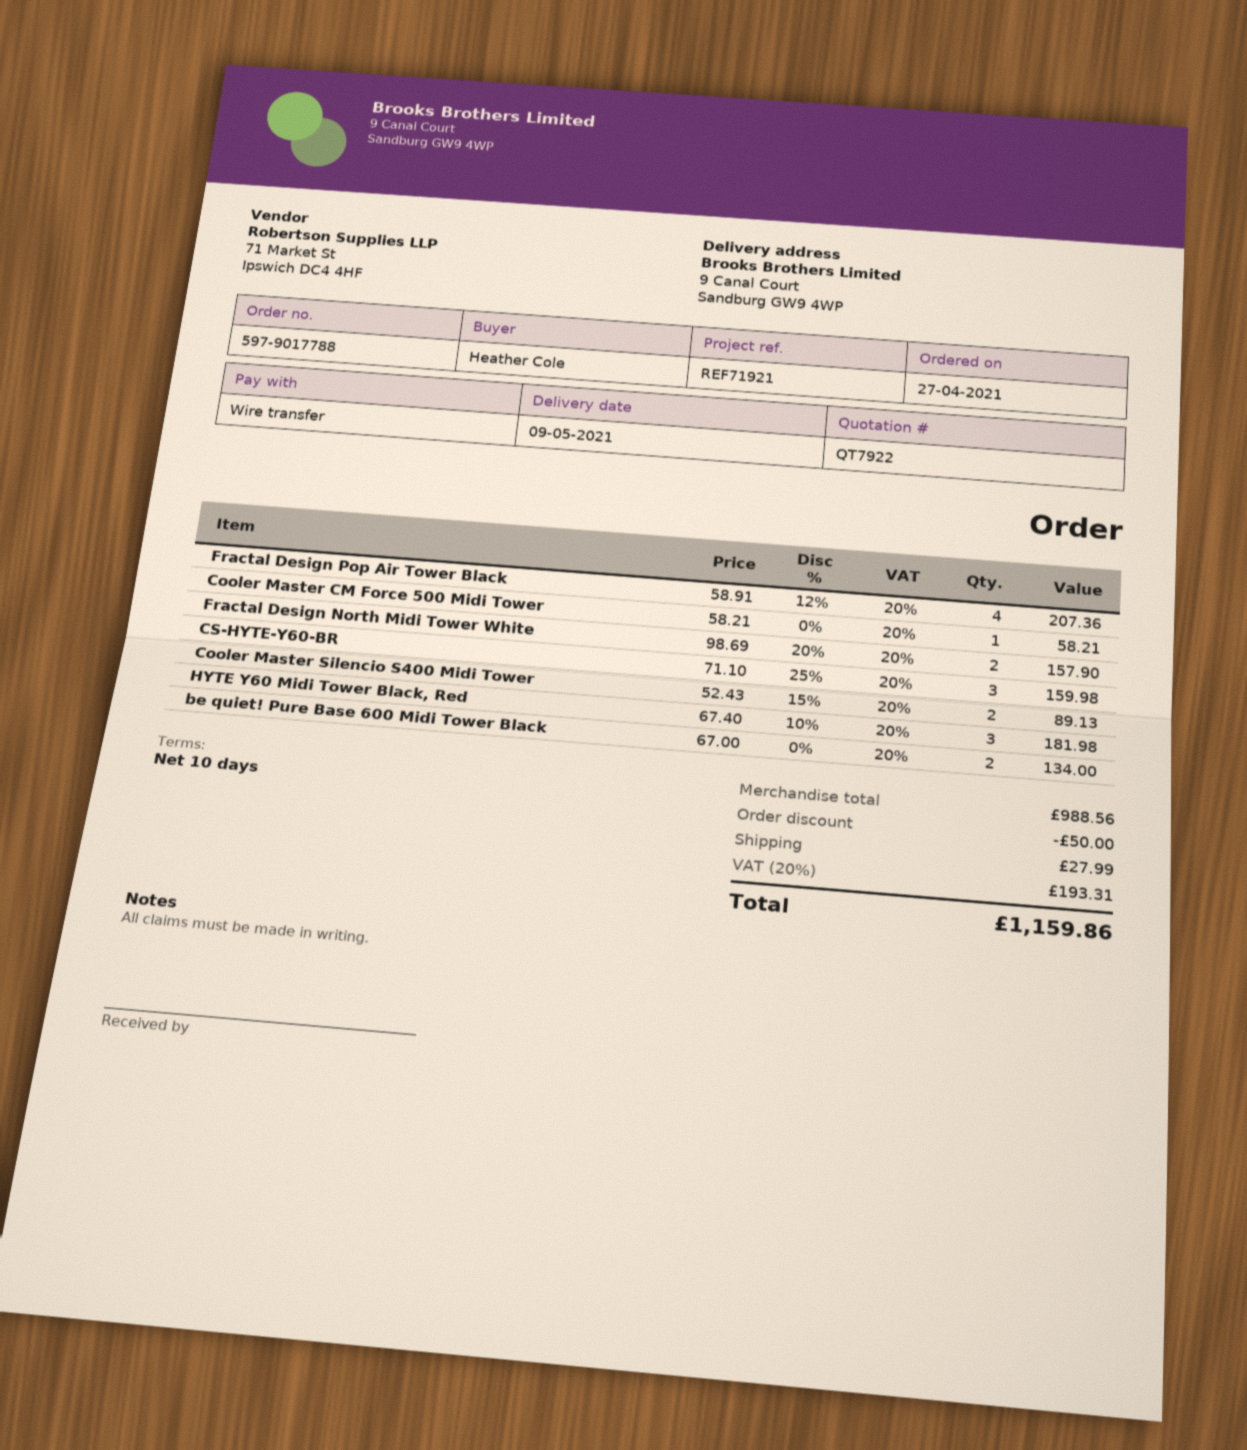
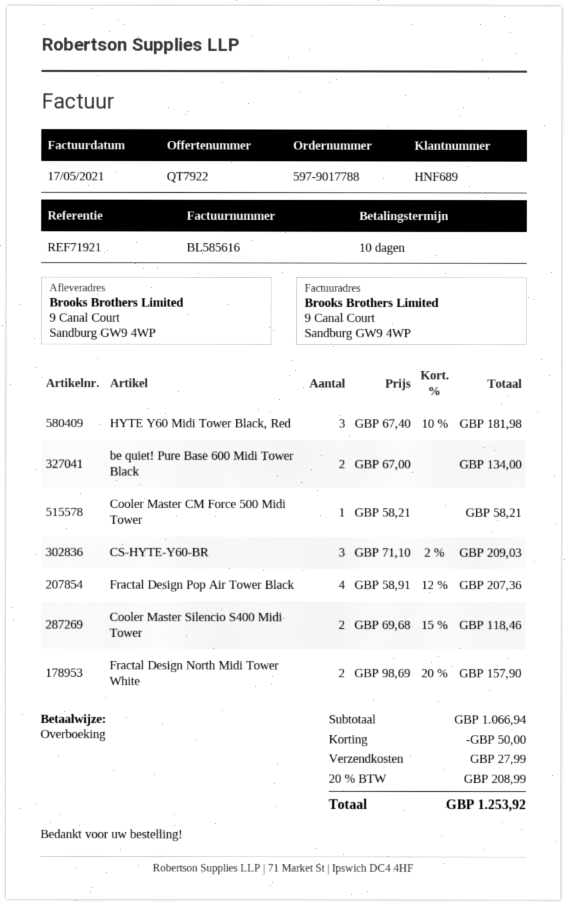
CS-HYTE-Y60-BR: 3 x 71.10 - 25% = 159.98 -> 3 x 71.10 - 2% = 209.03
Cooler Master Silencio S400 Midi Tower: 2 x 52.43 - 15% = 89.13 -> 2 x 69.68 - 15% = 118.46
subtotal: 988.56 -> 1066.94
tax: 20% = 193.31 -> 20% = 208.99
total: 1159.86 -> 1253.92

